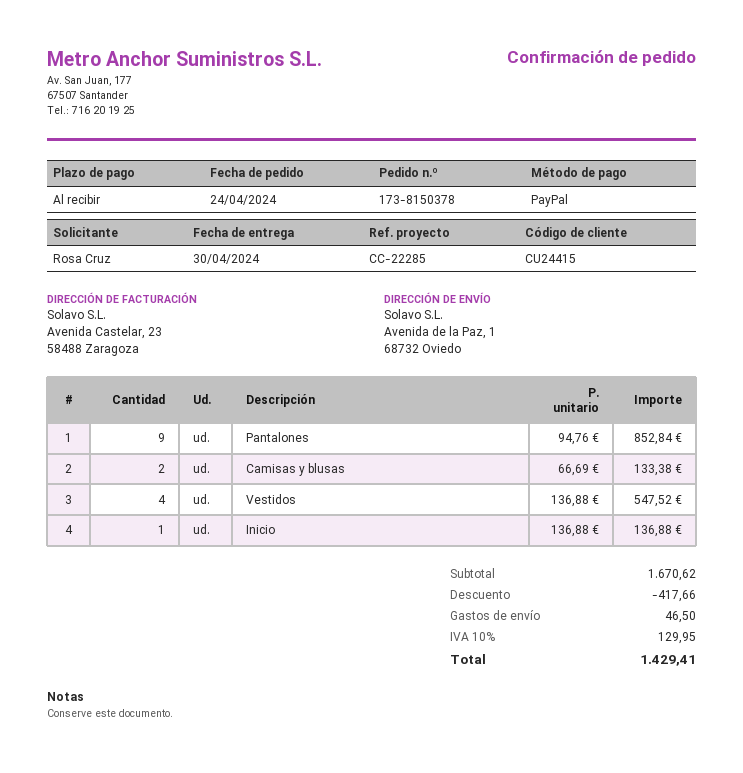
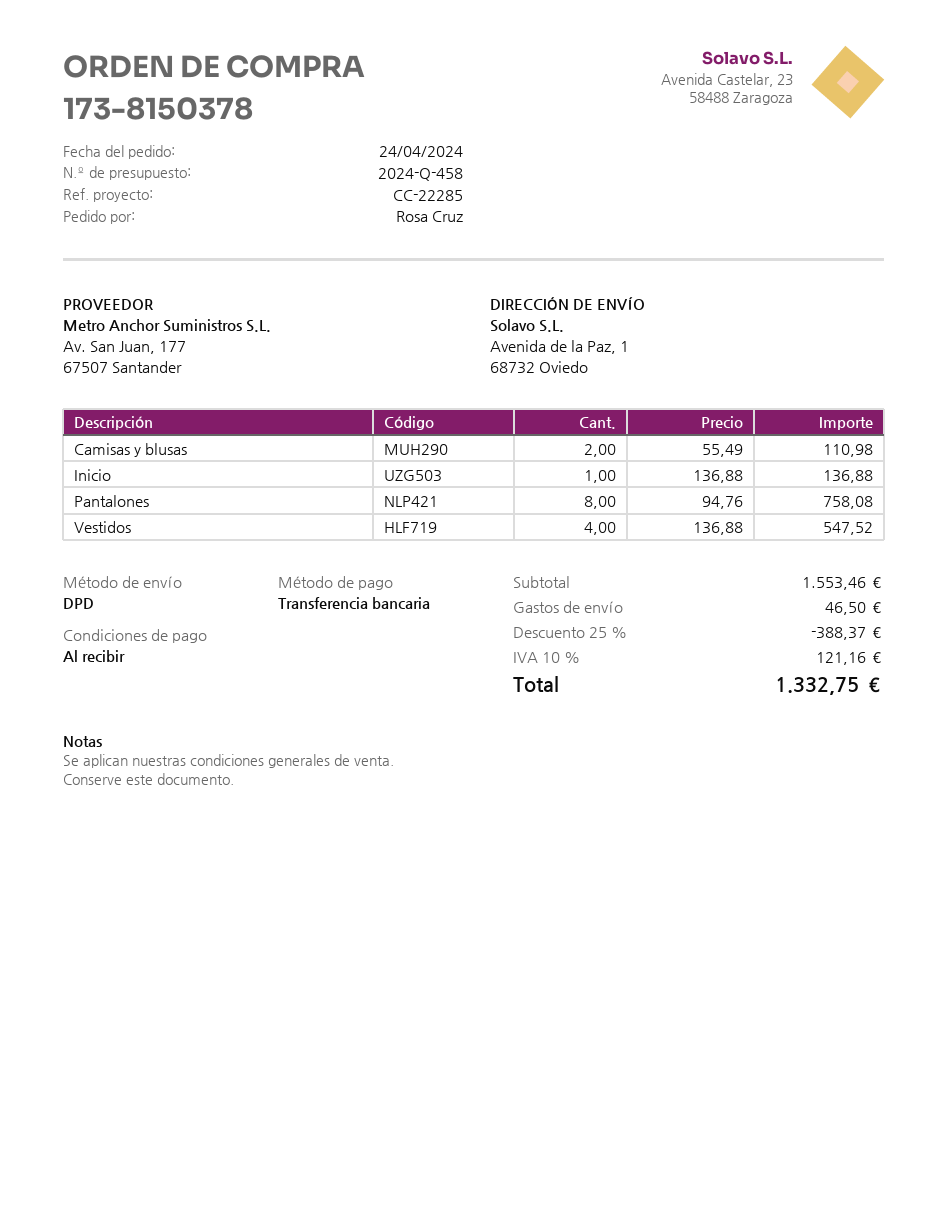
payment method: PayPal -> bank transfer
Pantalones: 9 x 94.76 = 852.84 -> 8 x 94.76 = 758.08
Camisas y blusas: 2 x 66.69 = 133.38 -> 2 x 55.49 = 110.98
subtotal: 1670.62 -> 1553.46
discount: 417.66 -> 388.37
tax: 10% = 129.95 -> 10% = 121.16
total: 1429.41 -> 1332.75

